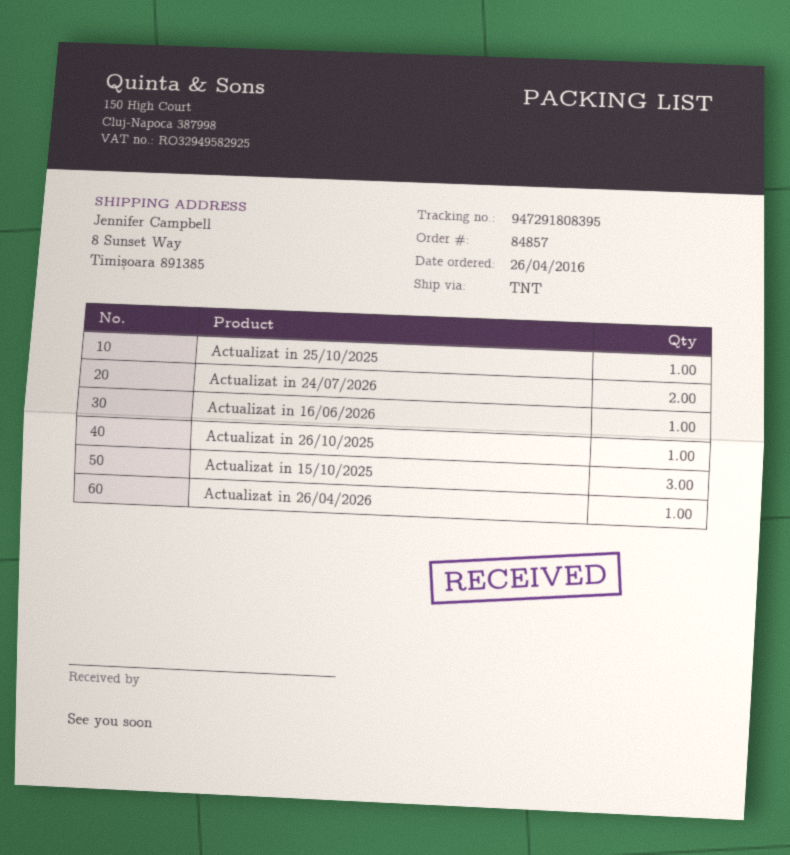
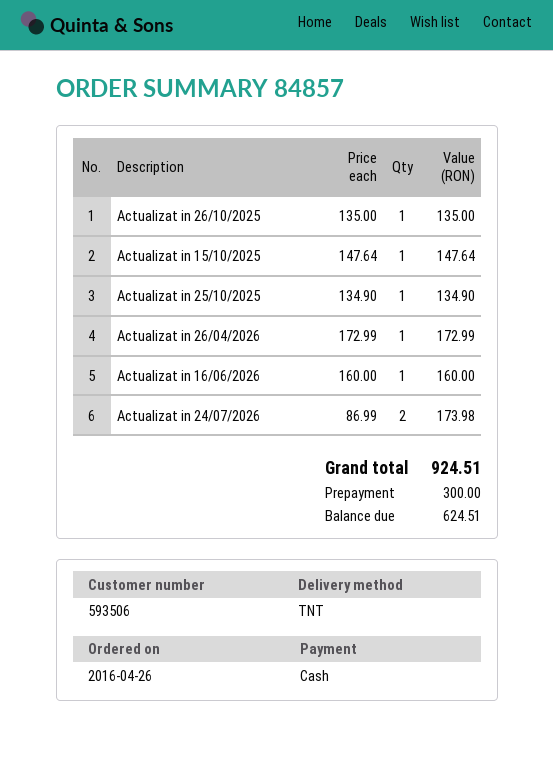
Actualizat in 15/10/2025: 3 -> 1

